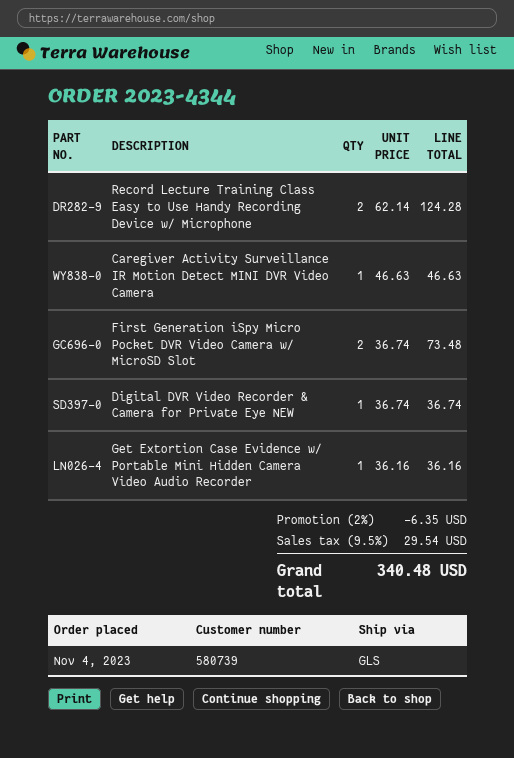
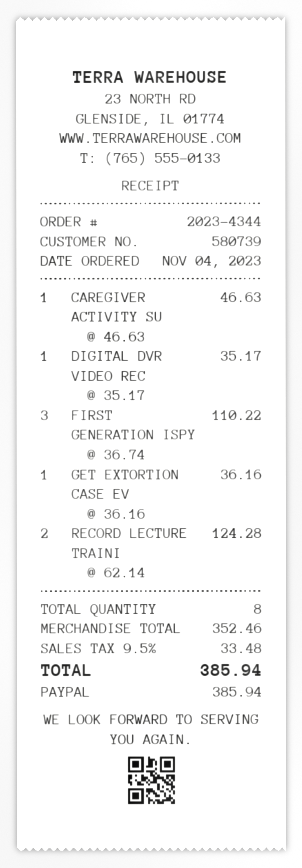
First Generation iSpy Micro Pocket DVR Video Camera w/ MicroSD Slot: 2 x 36.74 = 73.48 -> 3 x 36.74 = 110.22
Digital DVR Video Recorder & Camera for Private Eye NEW: 1 x 36.74 = 36.74 -> 1 x 35.17 = 35.17
discount: 2% = 6.35 -> none
tax: 9.5% = 29.54 -> 9.5% = 33.48
total: 340.48 -> 385.94

